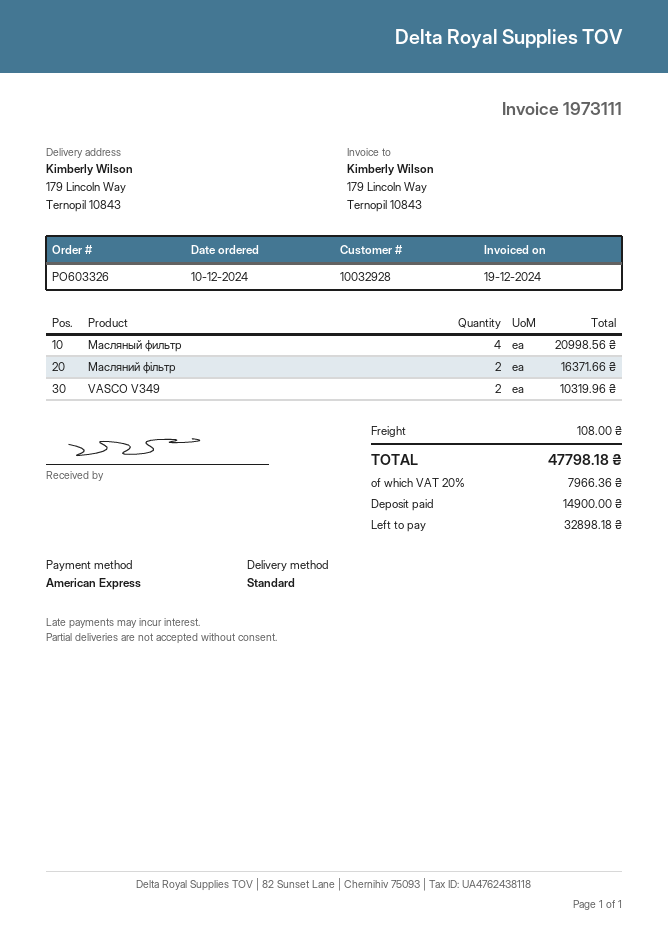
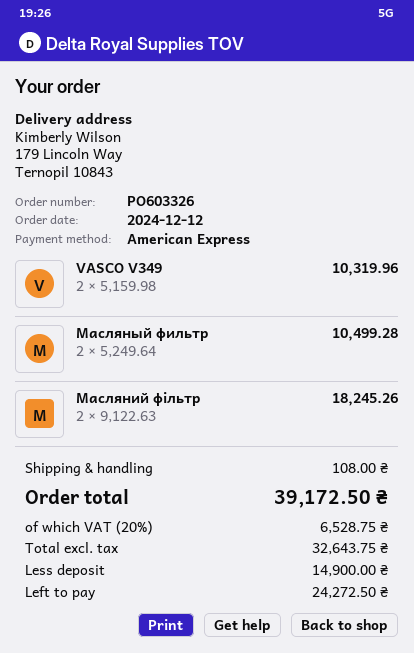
order date: 2024-12-10 -> 2024-12-12
Масляный фильтр: 4 for 20998.56 -> 2 for 10499.28
Масляний фільтр: 2 for 16371.66 -> 2 for 18245.26
tax: 20% = 7966.36 -> 20% = 6528.75
total: 47798.18 -> 39172.50
balance: 32898.18 -> 24272.50

